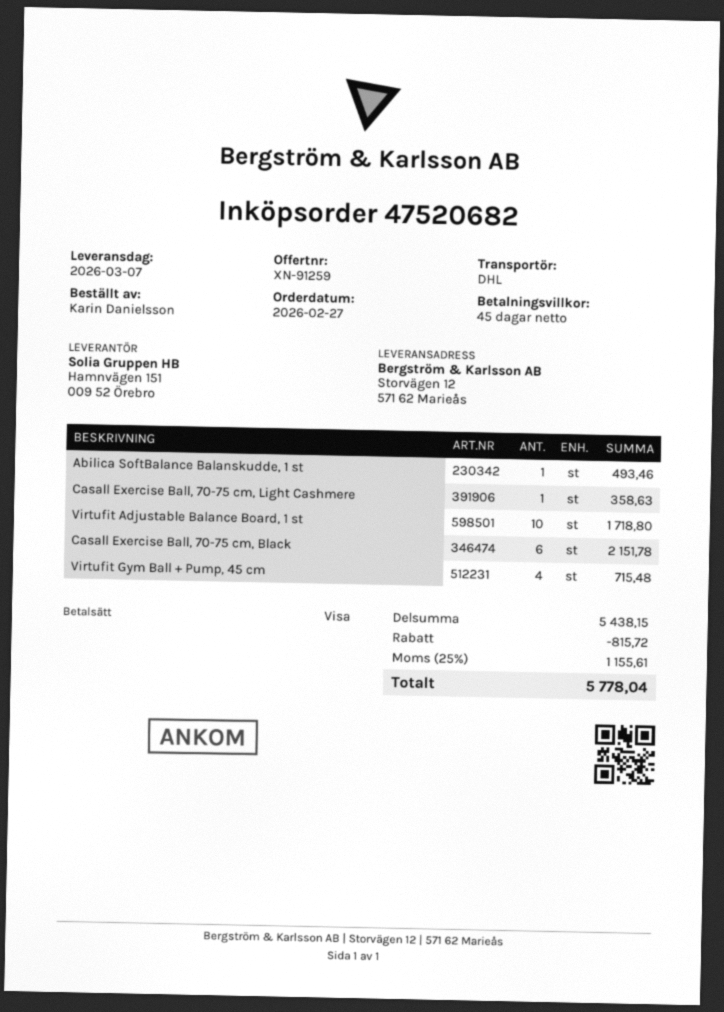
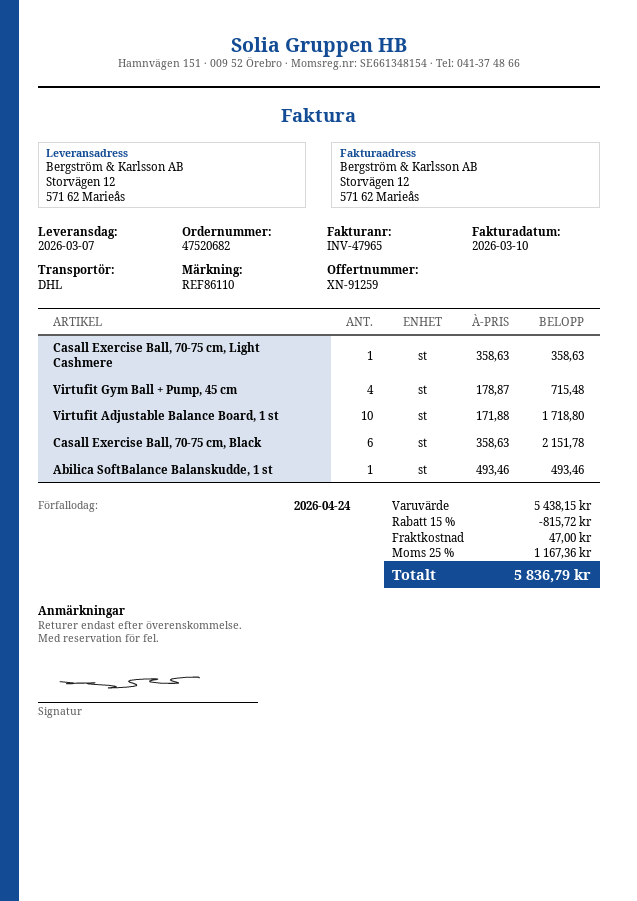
shipping: none -> 47.00
tax: 25% = 1155.61 -> 25% = 1167.36
total: 5778.04 -> 5836.79

